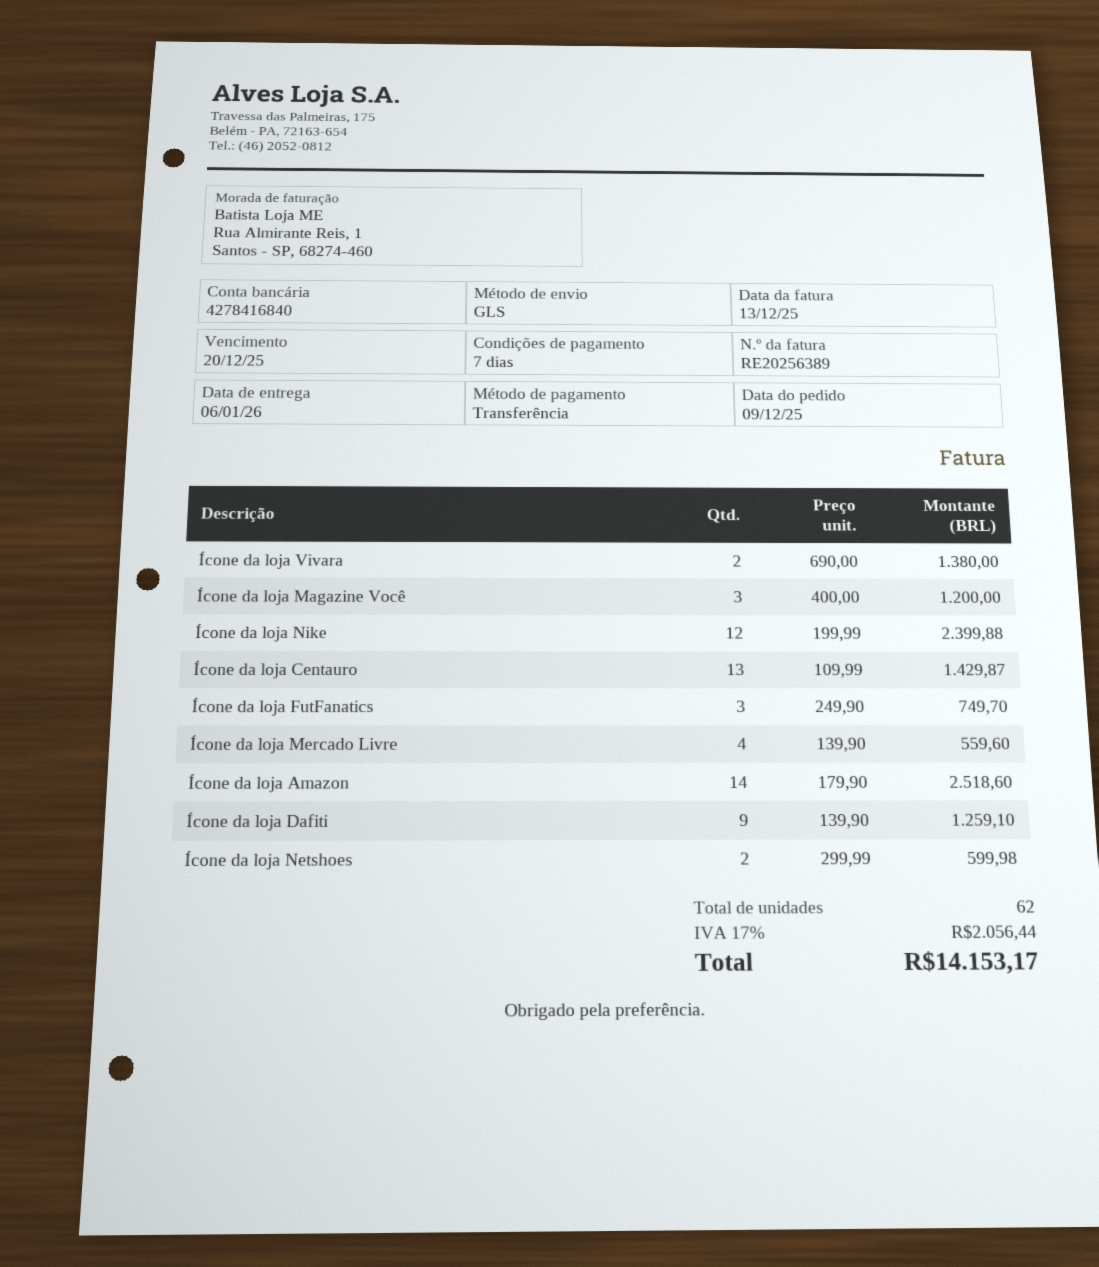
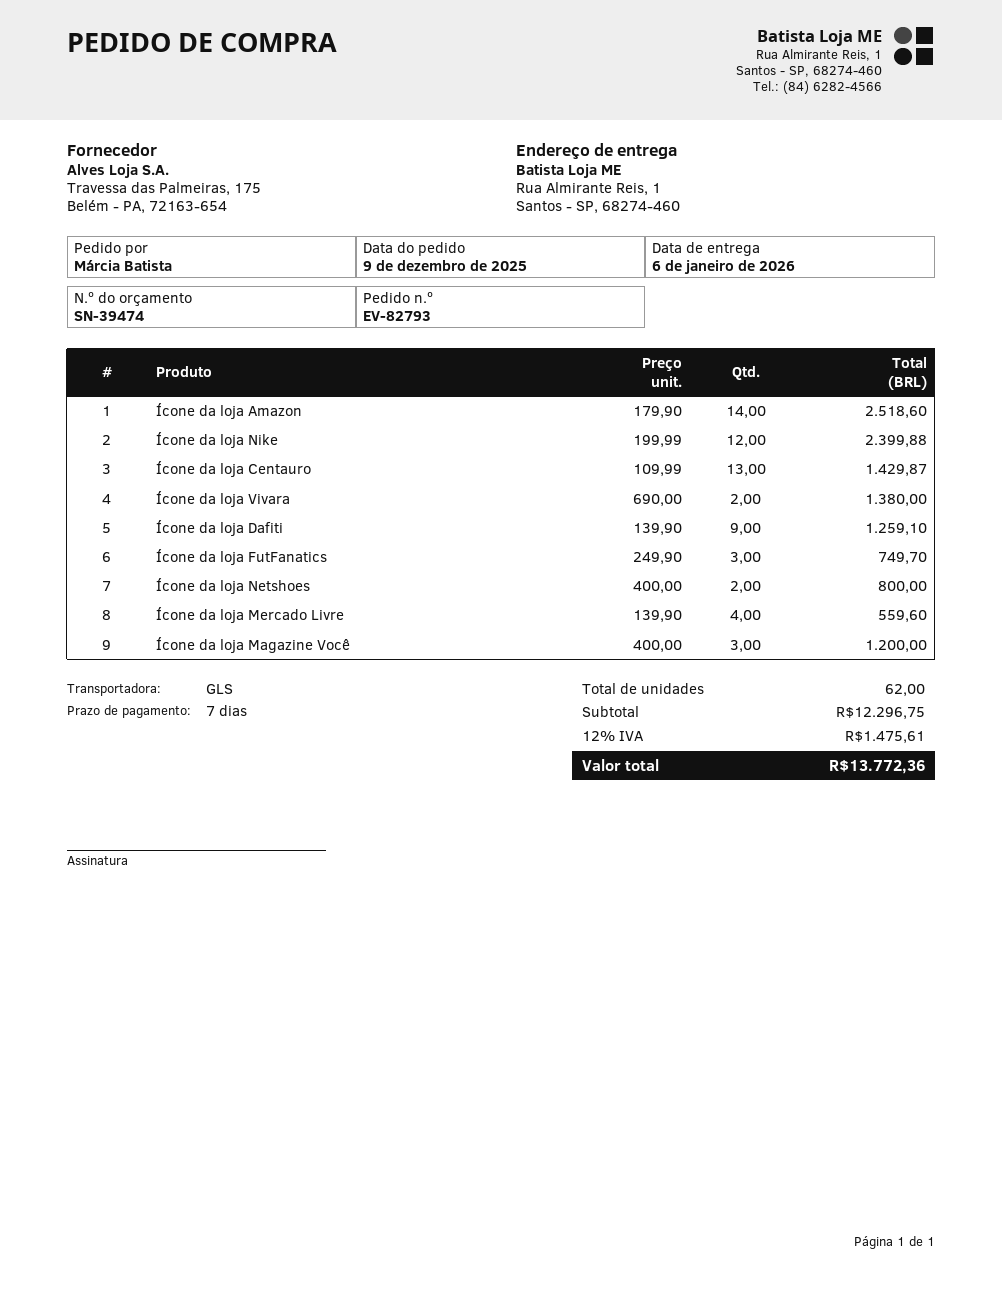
Ícone da loja Netshoes: 2 x 299.99 = 599.98 -> 2 x 400.00 = 800.00
tax: 17% = 2056.44 -> 12% = 1475.61
total: 14153.17 -> 13772.36

